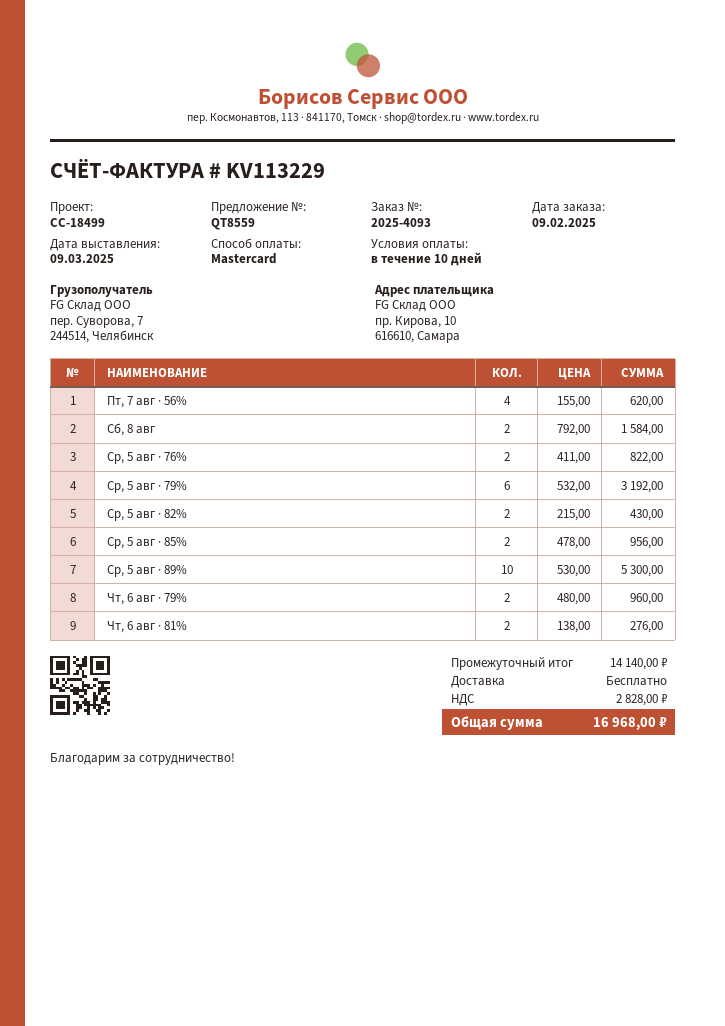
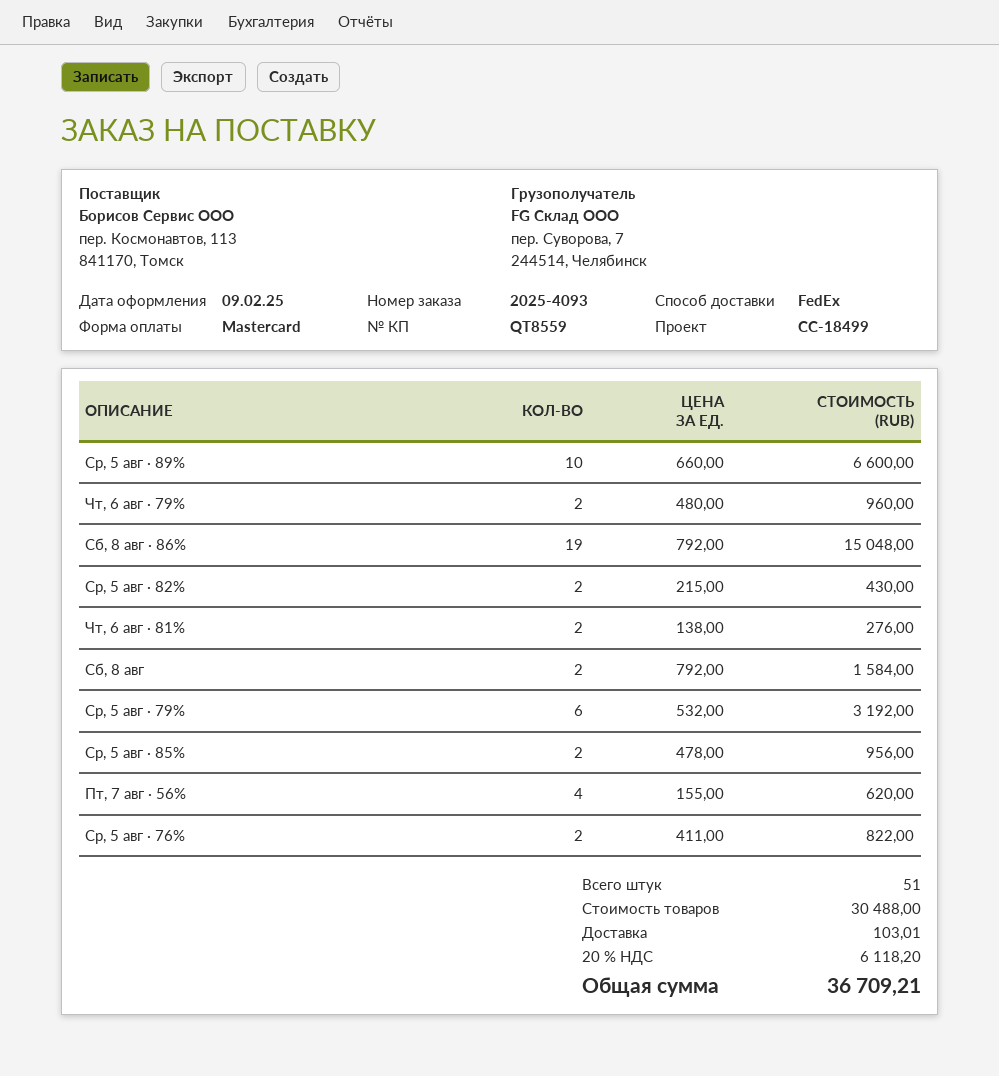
Ср, 5 авг · 89%: 10 x 530.00 = 5300.00 -> 10 x 660.00 = 6600.00
Сб, 8 авг · 86%: none -> 19 x 792.00 = 15048.00
subtotal: 14140.00 -> 30488.00
shipping: 0.00 -> 103.01
tax: 2828.00 -> 6118.20
total: 16968.00 -> 36709.21

